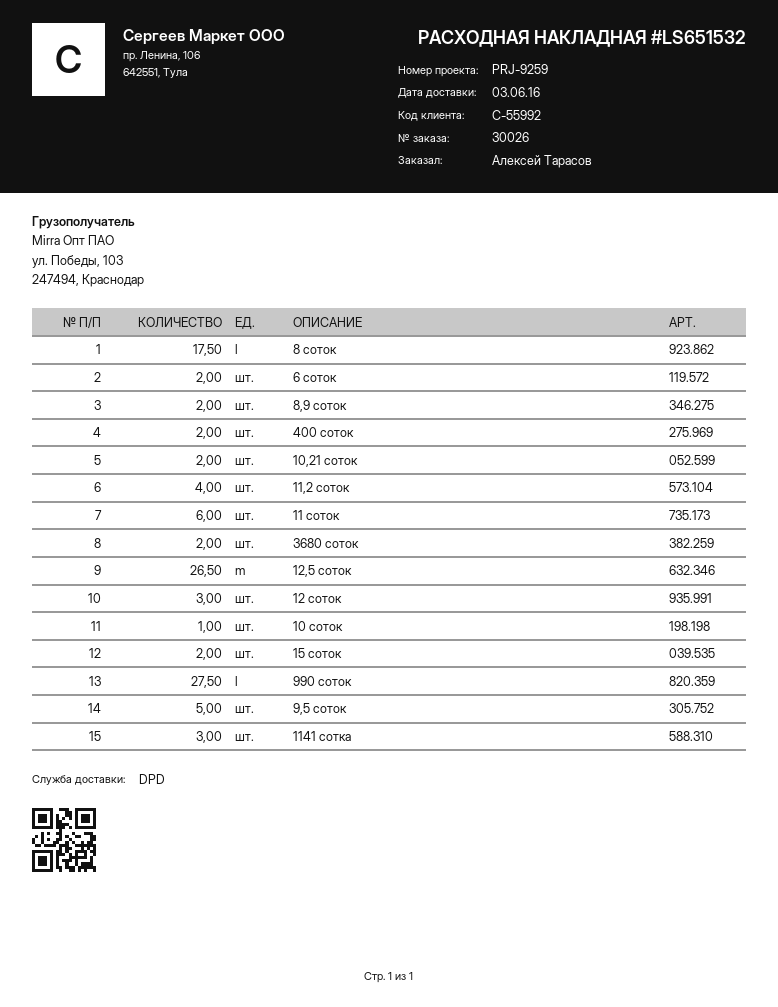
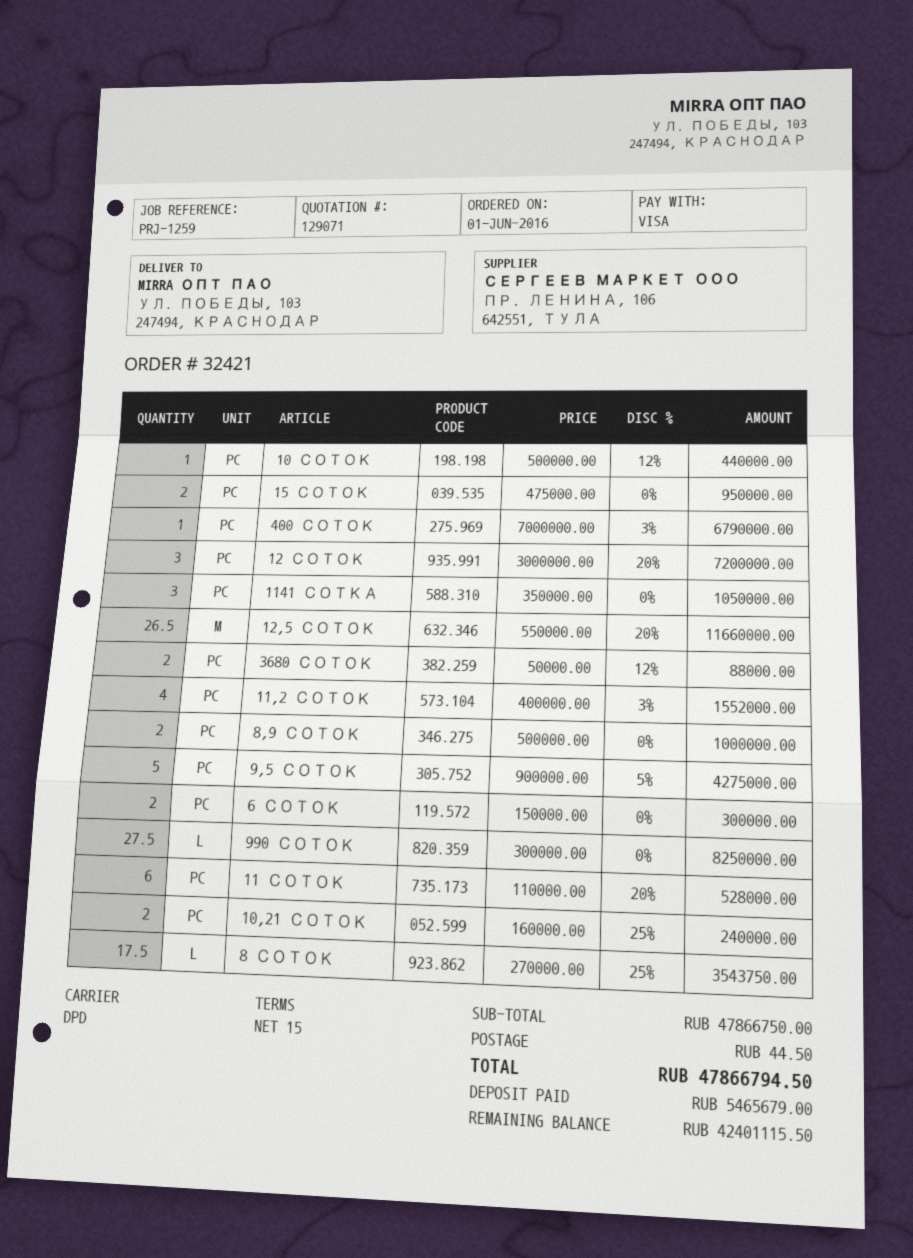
order number: 30026 -> 32421
reference: PRJ-9259 -> PRJ-1259
400 соток: 2 -> 1

